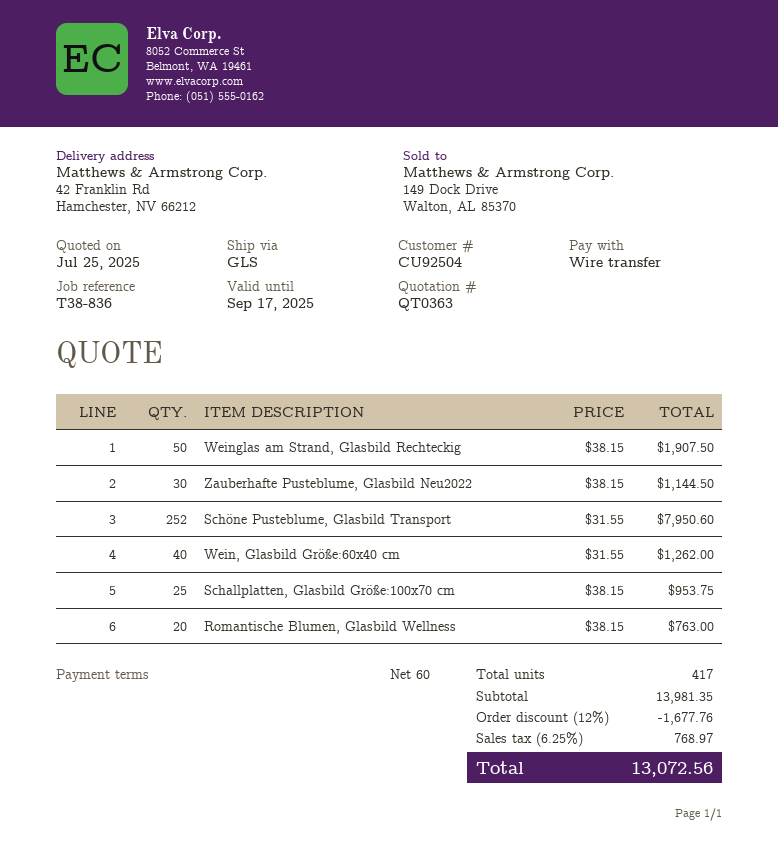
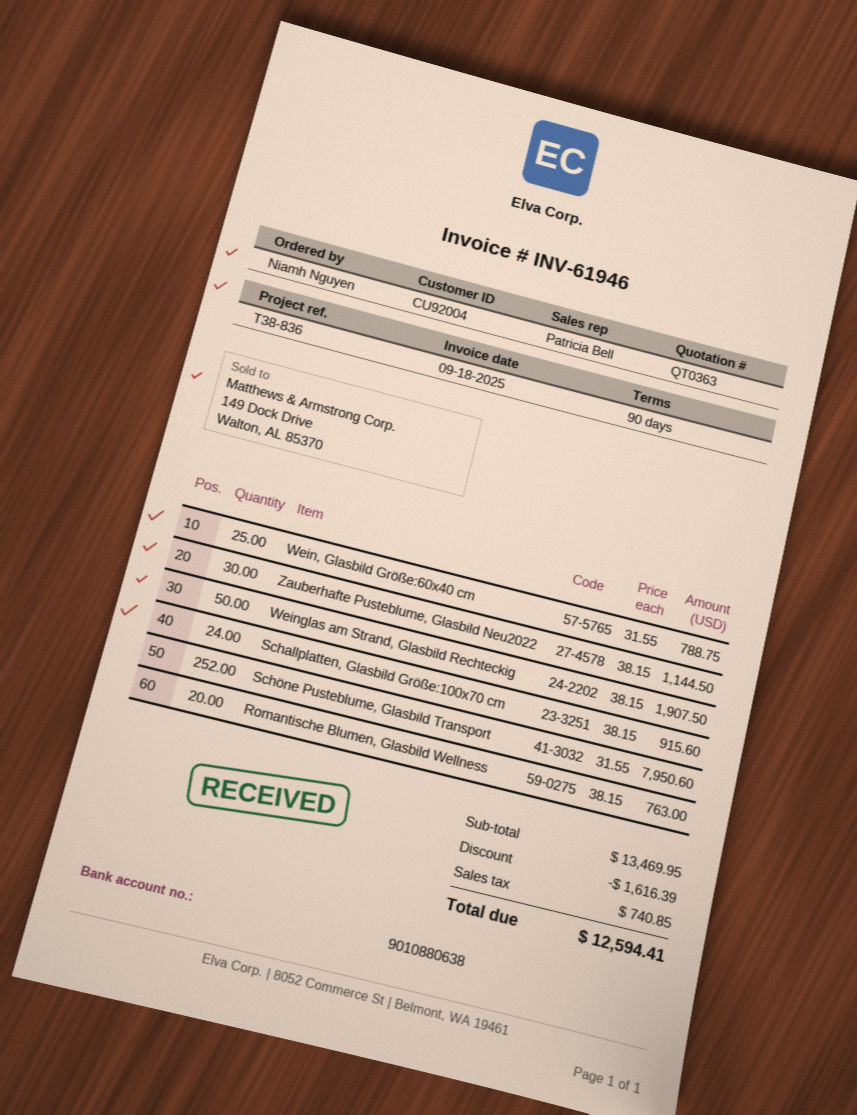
payment terms: 60 days -> 90 days
customer number: CU92504 -> CU92004
Wein, Glasbild Größe:60x40 cm: 40 x 31.55 = 1262.00 -> 25 x 31.55 = 788.75
Schallplatten, Glasbild Größe:100x70 cm: 25 x 38.15 = 953.75 -> 24 x 38.15 = 915.60
subtotal: 13981.35 -> 13469.95
discount: 1677.76 -> 1616.39
tax: 768.97 -> 740.85
total: 13072.56 -> 12594.41

